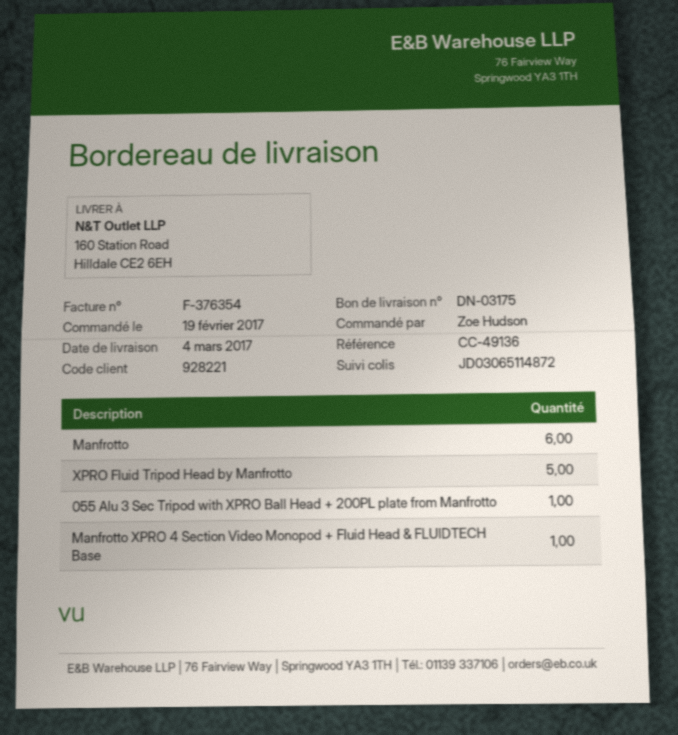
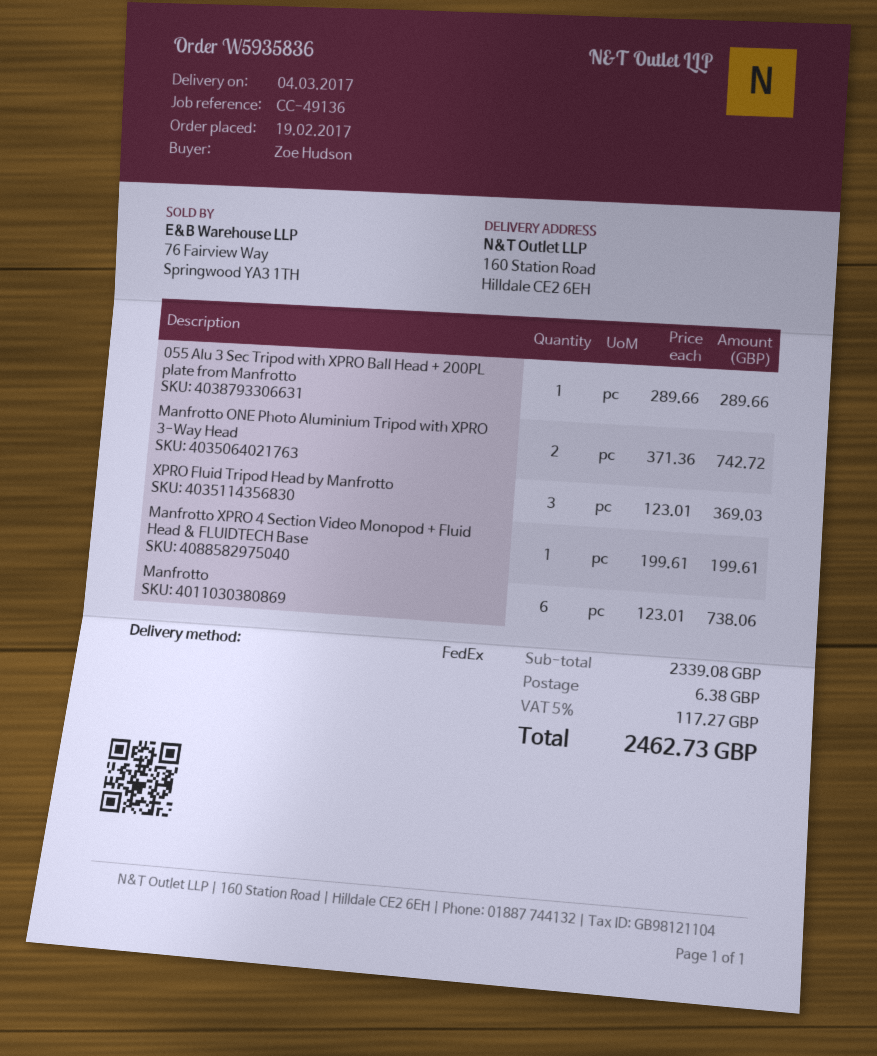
XPRO Fluid Tripod Head by Manfrotto: 5 -> 3
Manfrotto ONE Photo Aluminium Tripod with XPRO 3-Way Head: none -> 2

